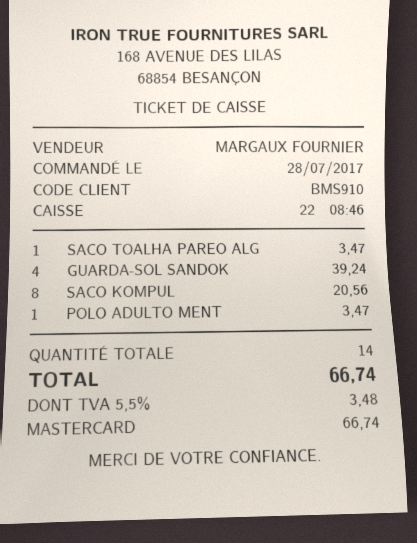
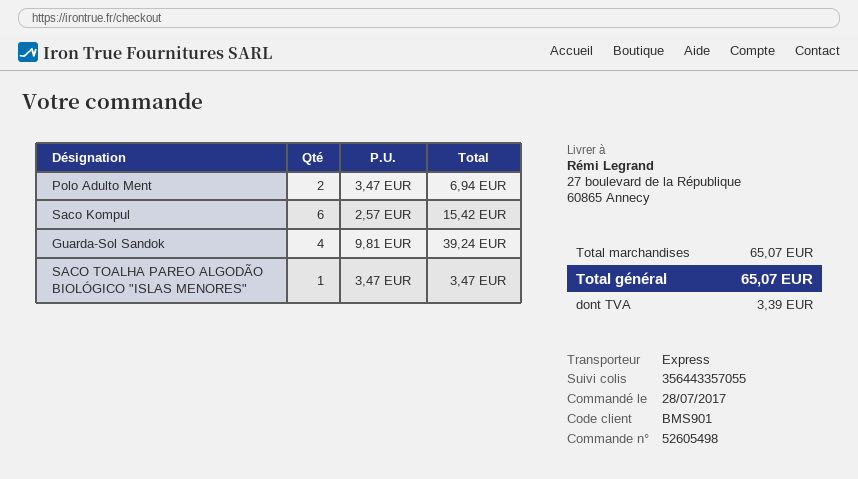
customer number: BMS910 -> BMS901
SACO KOMPUL: 8 for 20.56 -> 6 for 15.42
POLO ADULTO MENT: 1 for 3.47 -> 2 for 6.94
tax: 3.48 -> 3.39
total: 66.74 -> 65.07

